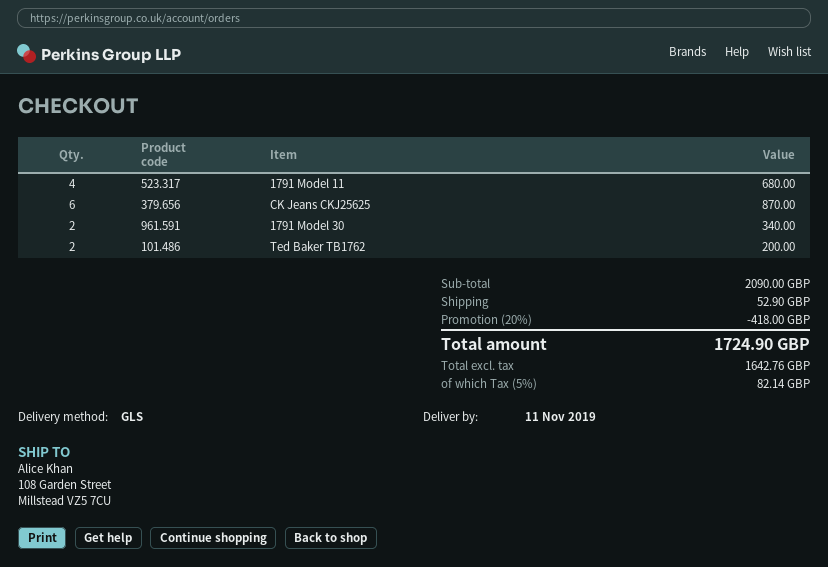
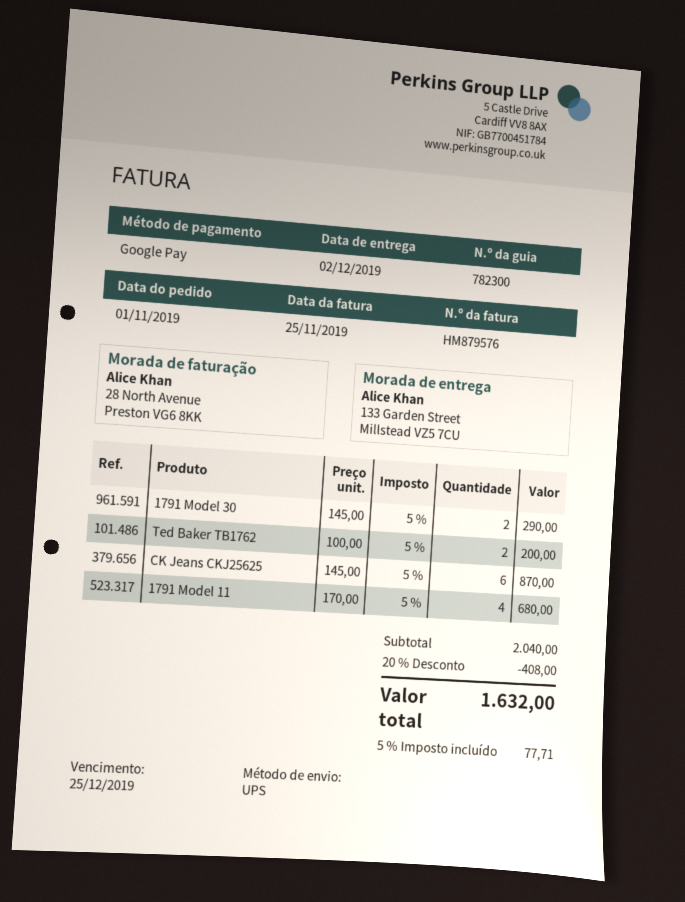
delivery date: 2019-11-11 -> 2019-12-02
shipping method: GLS -> UPS
ship to: 108 Garden Street, Millstead VZ5 7CU -> 133 Garden Street, Millstead VZ5 7CU
1791 Model 30: 2 for 340.00 -> 2 for 290.00
subtotal: 2090.00 -> 2040.00
discount: 20% = 418.00 -> 20% = 408.00
shipping: 52.90 -> none
tax: 5% = 82.14 -> 5% = 77.71
total: 1724.90 -> 1632.00

